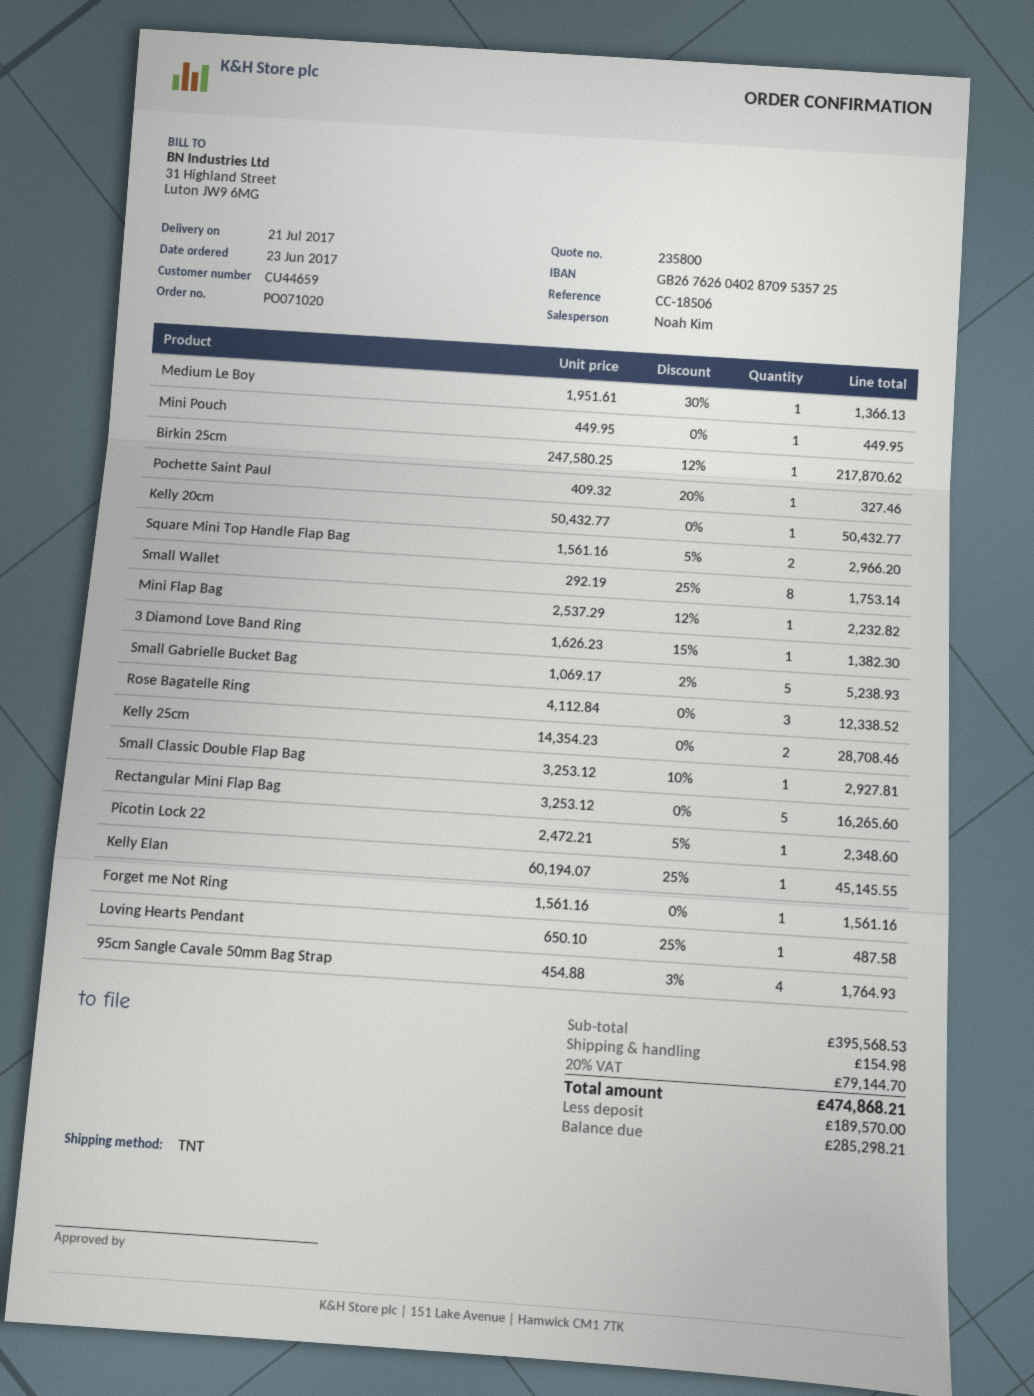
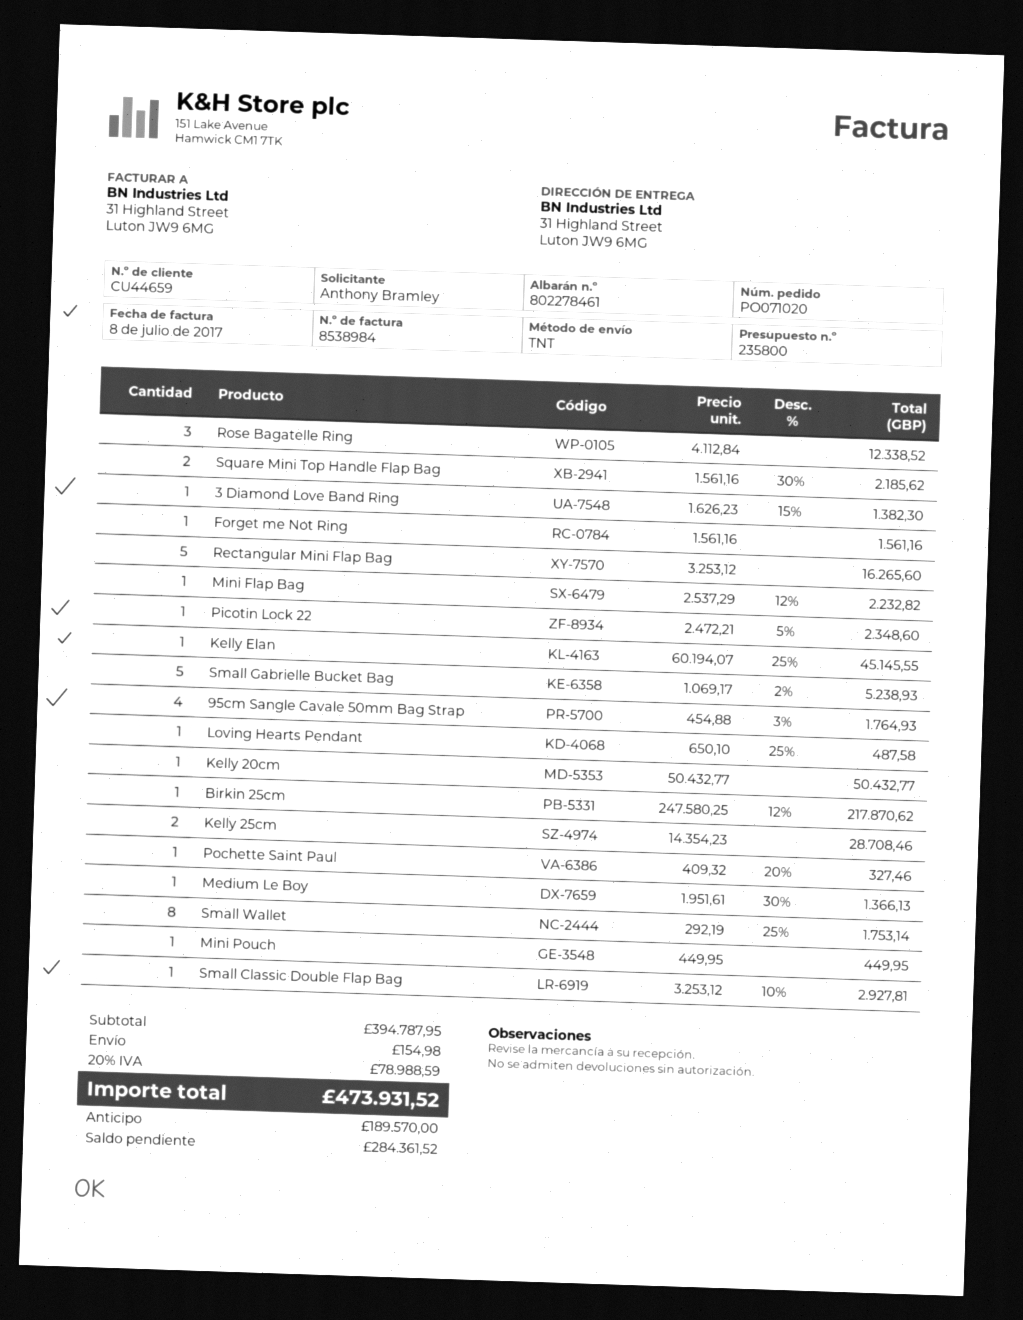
Square Mini Top Handle Flap Bag: 2 x 1561.16 - 5% = 2966.20 -> 2 x 1561.16 - 30% = 2185.62
subtotal: 395568.53 -> 394787.95
tax: 20% = 79144.70 -> 20% = 78988.59
total: 474868.21 -> 473931.52
balance: 285298.21 -> 284361.52

